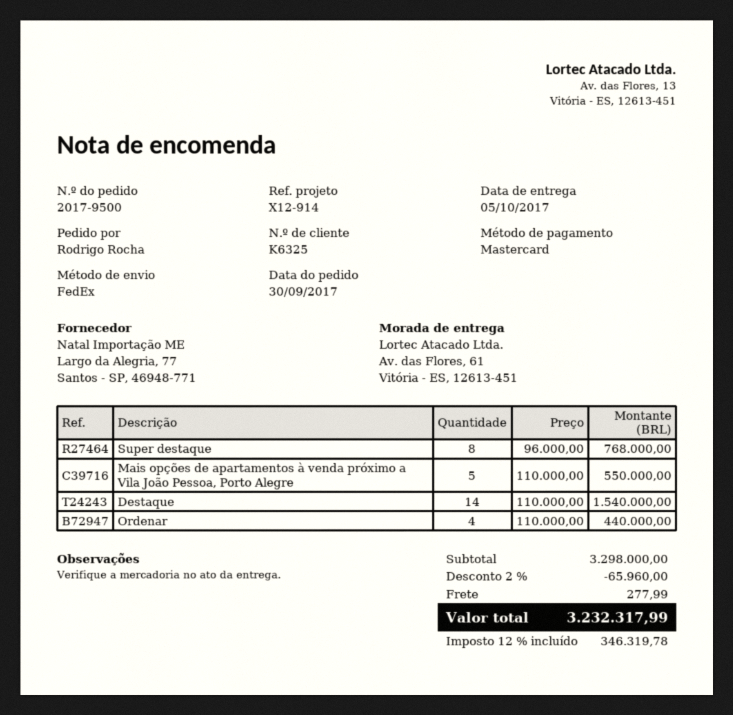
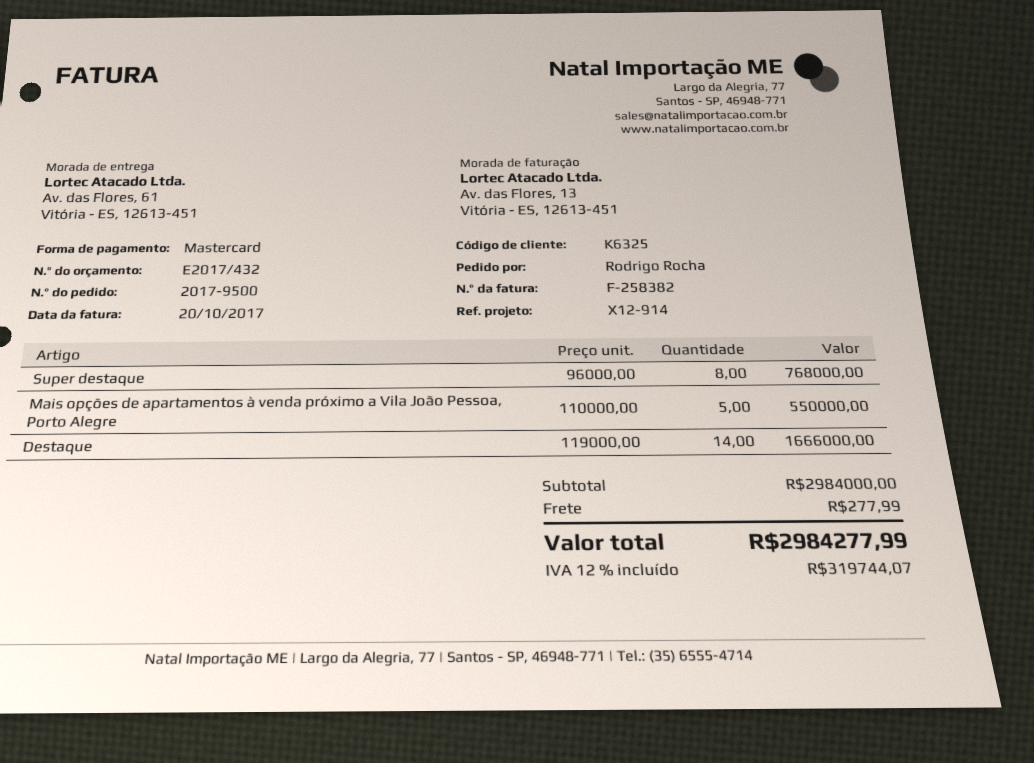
Destaque: 14 x 110000.00 = 1540000.00 -> 14 x 119000.00 = 1666000.00
Ordenar: 4 x 110000.00 = 440000.00 -> none
subtotal: 3298000.00 -> 2984000.00
discount: 2% = 65960.00 -> none
tax: 12% = 346319.78 -> 12% = 319744.07
total: 3232317.99 -> 2984277.99

